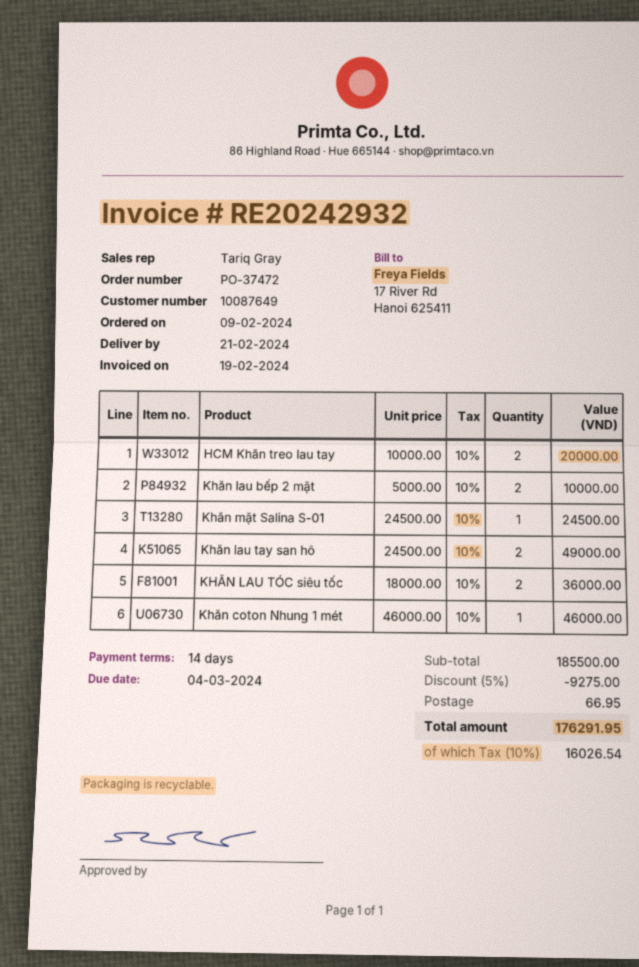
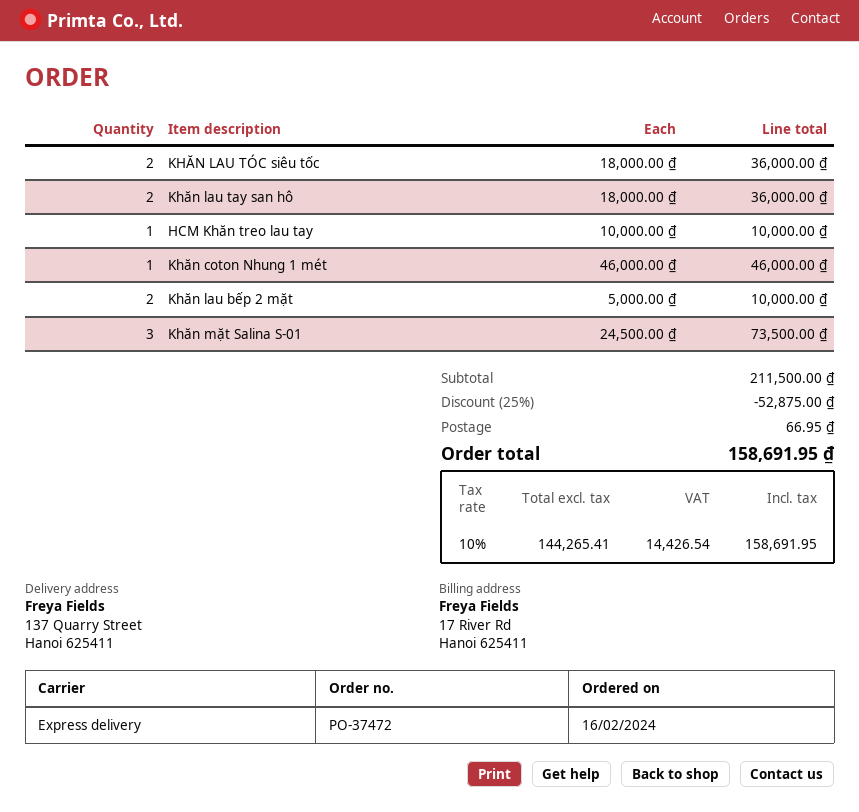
order date: 2024-02-09 -> 2024-02-16
HCM Khăn treo lau tay: 2 x 10000.00 = 20000.00 -> 1 x 10000.00 = 10000.00
Khăn mặt Salina S-01: 1 x 24500.00 = 24500.00 -> 3 x 24500.00 = 73500.00
Khăn lau tay san hô: 2 x 24500.00 = 49000.00 -> 2 x 18000.00 = 36000.00
subtotal: 185500.00 -> 211500.00
discount: 5% = 9275.00 -> 25% = 52875.00
tax: 10% = 16026.54 -> 10% = 14426.54
total: 176291.95 -> 158691.95

